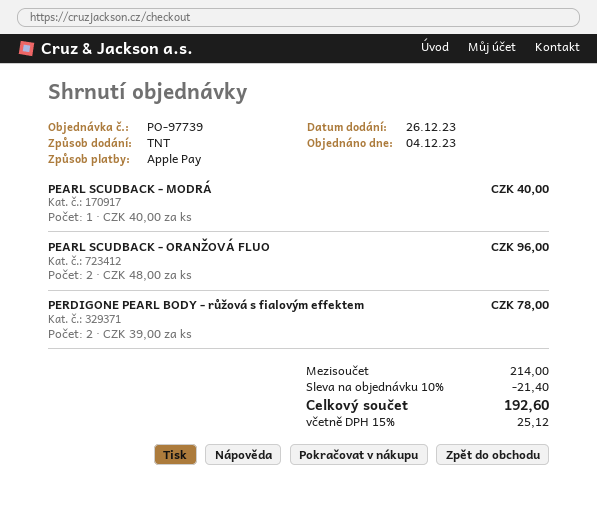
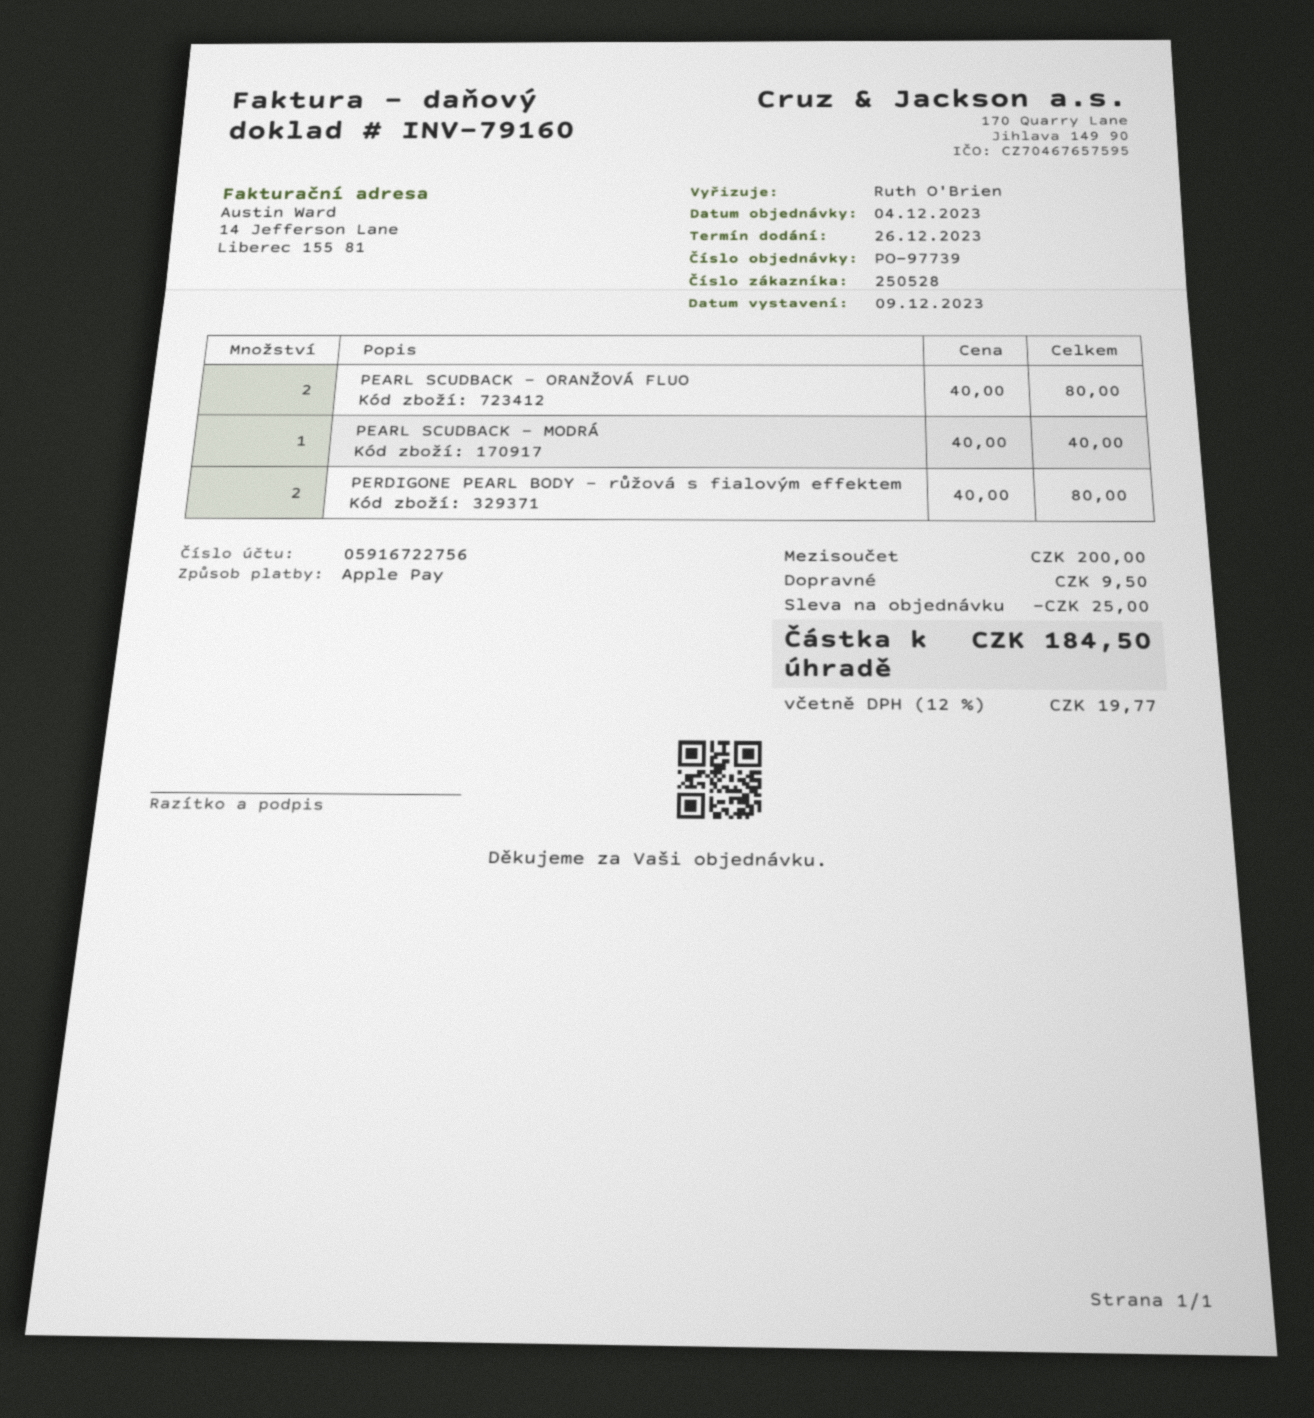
PEARL SCUDBACK - ORANŽOVÁ FLUO: 2 x 48.00 = 96.00 -> 2 x 40.00 = 80.00
PERDIGONE PEARL BODY - růžová s fialovým effektem: 2 x 39.00 = 78.00 -> 2 x 40.00 = 80.00
subtotal: 214.00 -> 200.00
discount: 21.40 -> 25.00
shipping: none -> 9.50
tax: 15% = 25.12 -> 12% = 19.77
total: 192.60 -> 184.50

